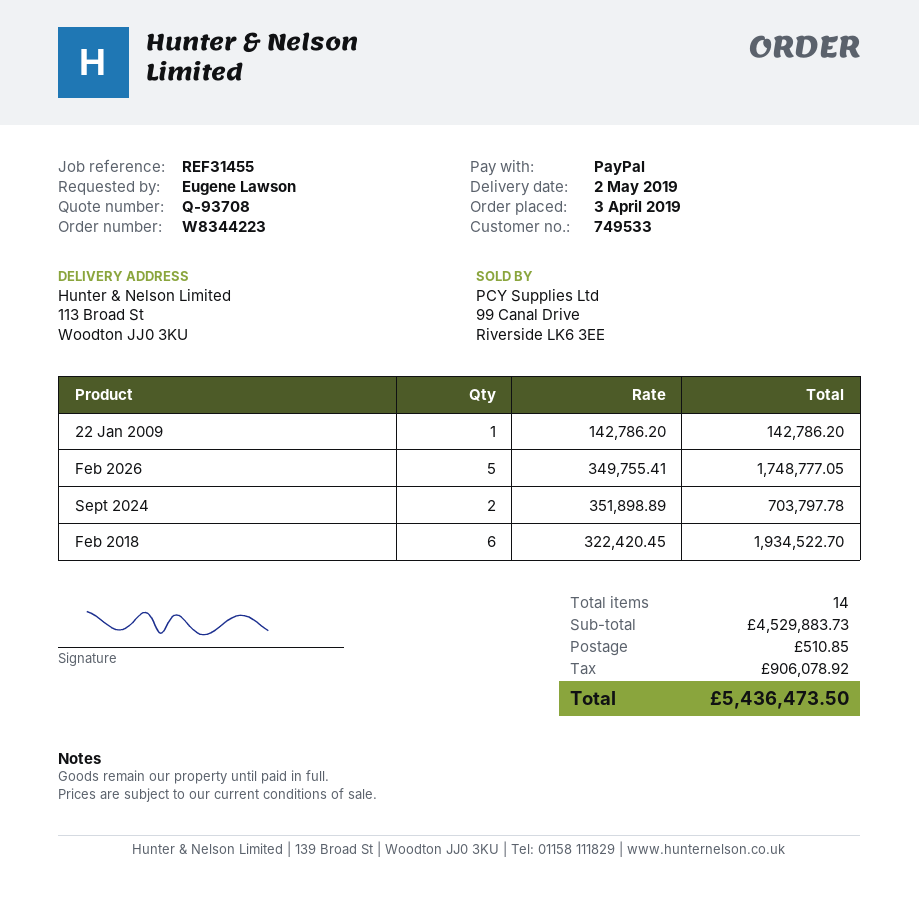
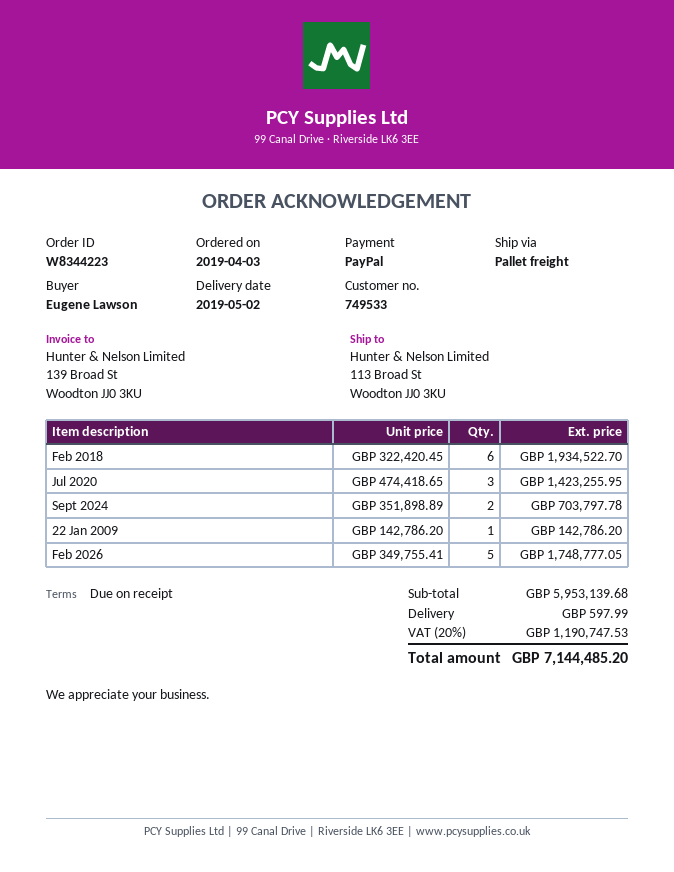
Jul 2020: none -> 3 x 474418.65 = 1423255.95
subtotal: 4529883.73 -> 5953139.68
shipping: 510.85 -> 597.99
tax: 906078.92 -> 1190747.53
total: 5436473.50 -> 7144485.20

